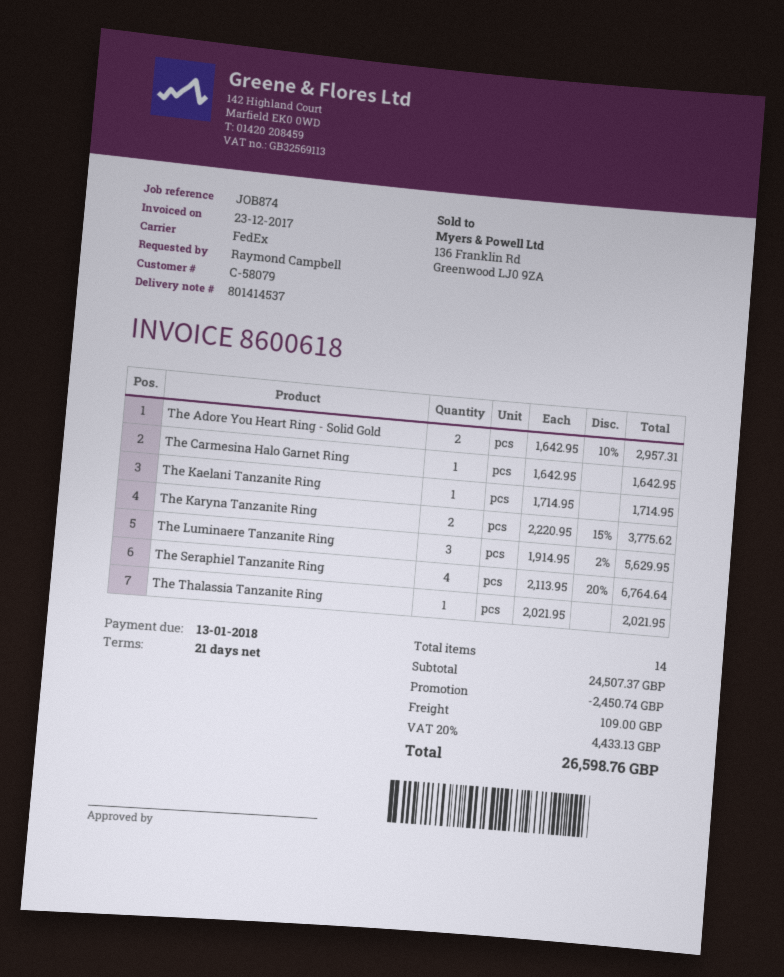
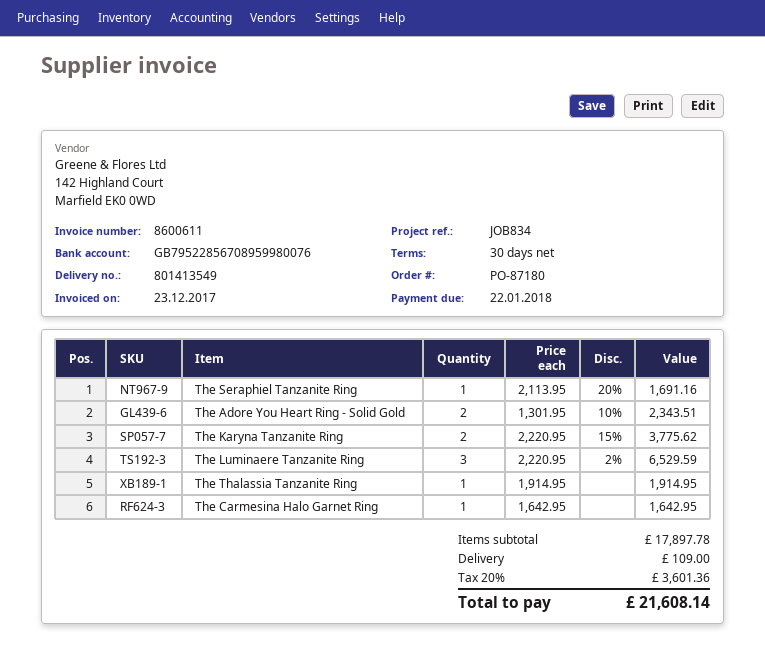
delivery note number: 801414537 -> 801413549
invoice number: 8600618 -> 8600611
payment terms: 21 days -> 30 days
due date: 2018-01-13 -> 2018-01-22
reference: JOB874 -> JOB834
The Adore You Heart Ring - Solid Gold: 2 x 1642.95 - 10% = 2957.31 -> 2 x 1301.95 - 10% = 2343.51
The Kaelani Tanzanite Ring: 1 x 1714.95 = 1714.95 -> none
The Luminaere Tanzanite Ring: 3 x 1914.95 - 2% = 5629.95 -> 3 x 2220.95 - 2% = 6529.59
The Seraphiel Tanzanite Ring: 4 x 2113.95 - 20% = 6764.64 -> 1 x 2113.95 - 20% = 1691.16
The Thalassia Tanzanite Ring: 1 x 2021.95 = 2021.95 -> 1 x 1914.95 = 1914.95
subtotal: 24507.37 -> 17897.78
discount: 2450.74 -> none
tax: 20% = 4433.13 -> 20% = 3601.36
total: 26598.76 -> 21608.14

